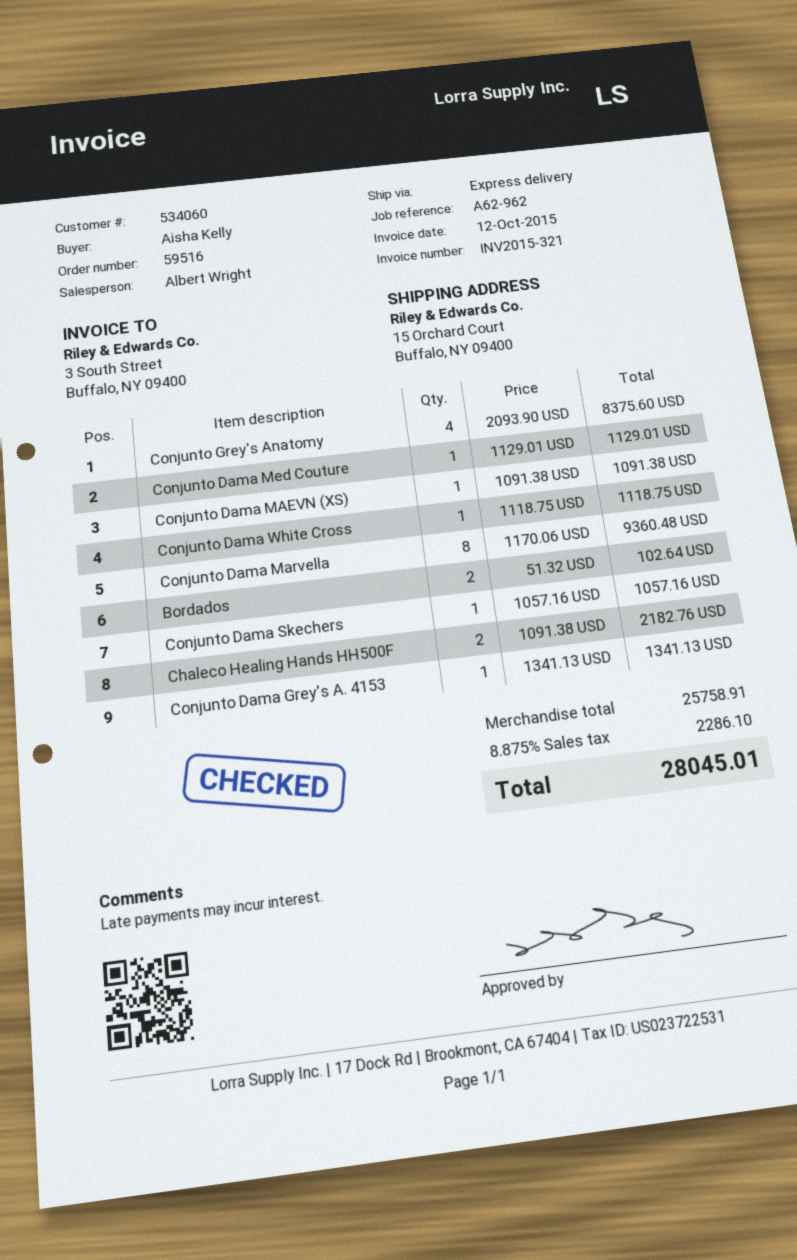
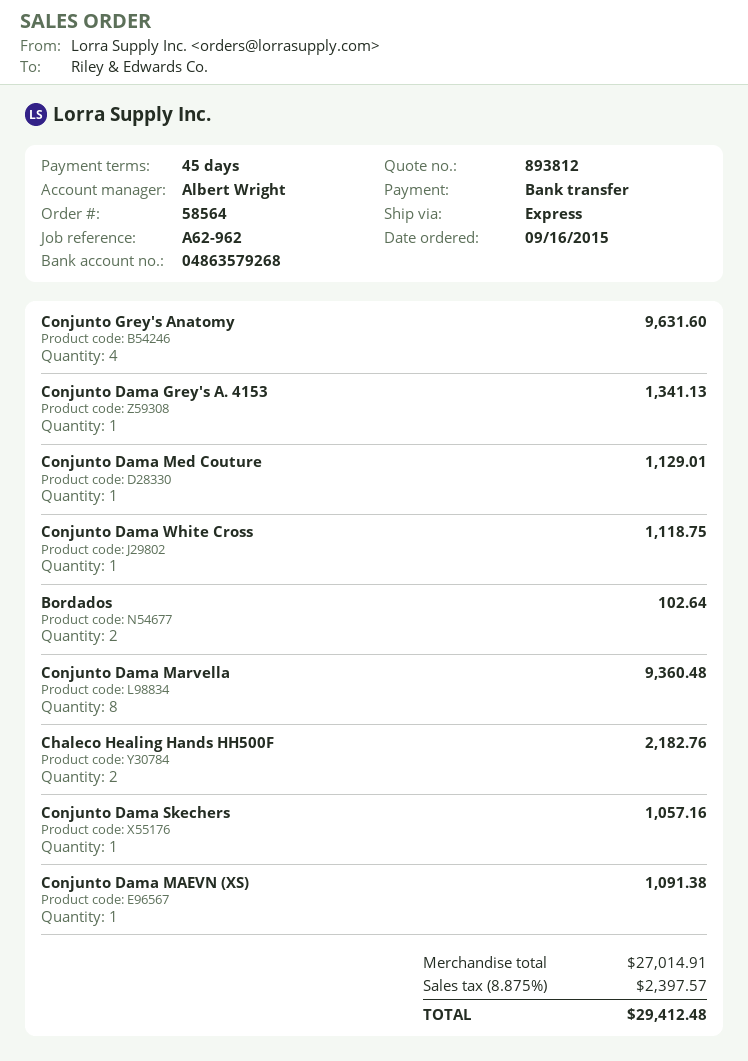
order number: 59516 -> 58564
Conjunto Grey's Anatomy: 4 for 8375.60 -> 4 for 9631.60
subtotal: 25758.91 -> 27014.91
tax: 8.875% = 2286.10 -> 8.875% = 2397.57
total: 28045.01 -> 29412.48

